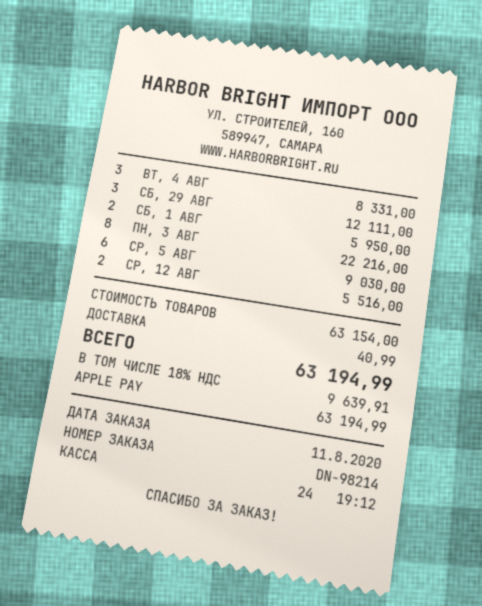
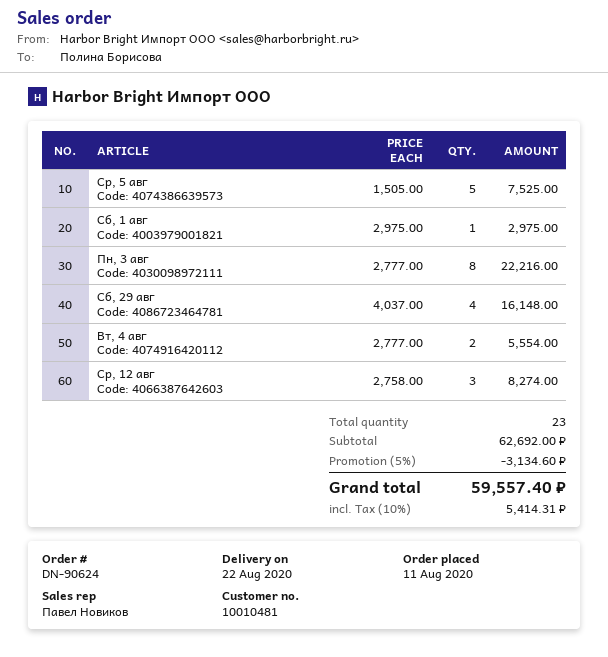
order number: DN-98214 -> DN-90624
ВТ, 4 АВГ: 3 for 8331.00 -> 2 for 5554.00
СБ, 29 АВГ: 3 for 12111.00 -> 4 for 16148.00
СБ, 1 АВГ: 2 for 5950.00 -> 1 for 2975.00
СР, 5 АВГ: 6 for 9030.00 -> 5 for 7525.00
СР, 12 АВГ: 2 for 5516.00 -> 3 for 8274.00
subtotal: 63154.00 -> 62692.00
discount: none -> 5% = 3134.60
shipping: 40.99 -> none
tax: 18% = 9639.91 -> 10% = 5414.31
total: 63194.99 -> 59557.40

